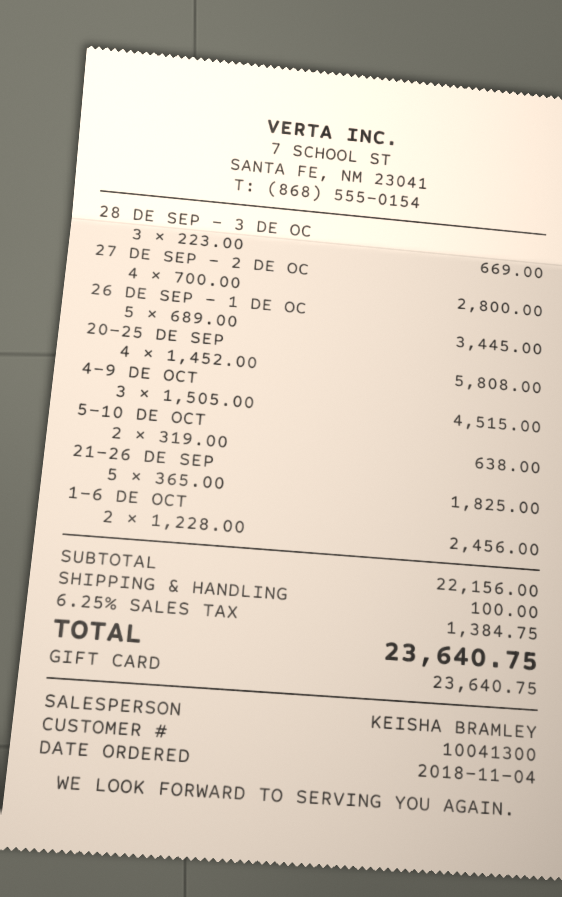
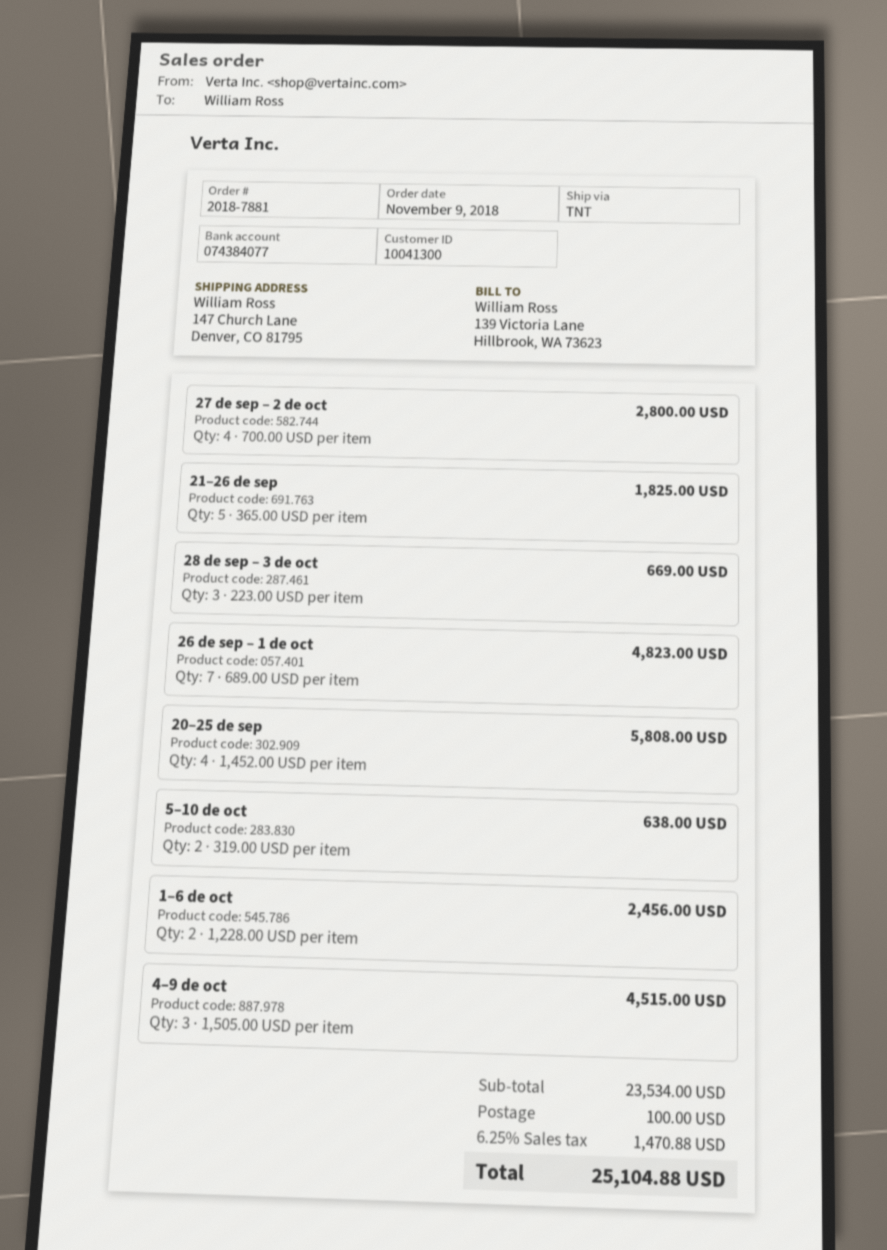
order date: 2018-11-04 -> 2018-11-09
26 DE SEP – 1 DE OC: 5 x 689.00 = 3445.00 -> 7 x 689.00 = 4823.00
subtotal: 22156.00 -> 23534.00
tax: 6.25% = 1384.75 -> 6.25% = 1470.88
total: 23640.75 -> 25104.88

